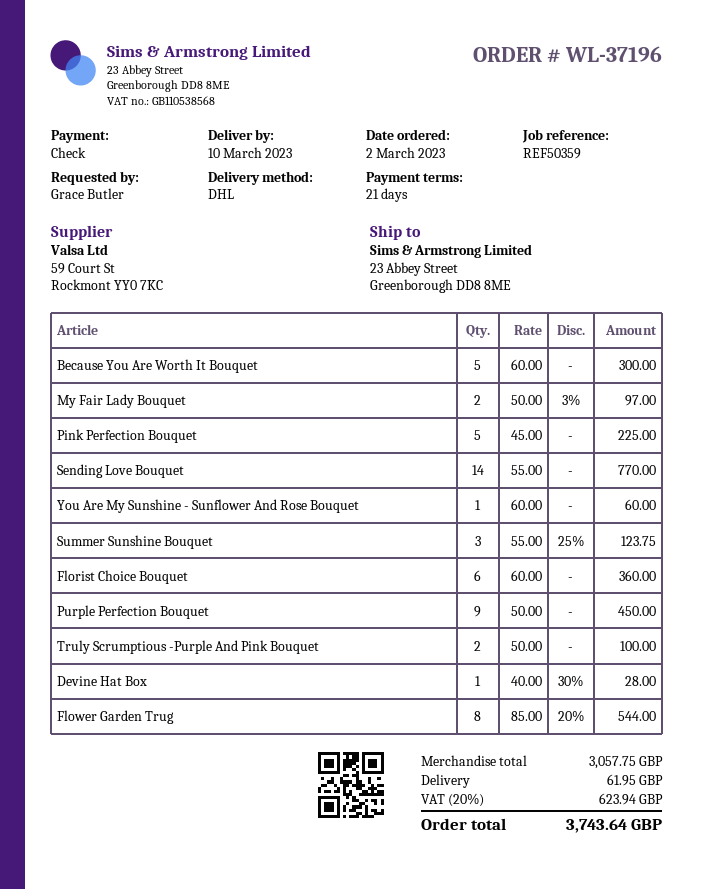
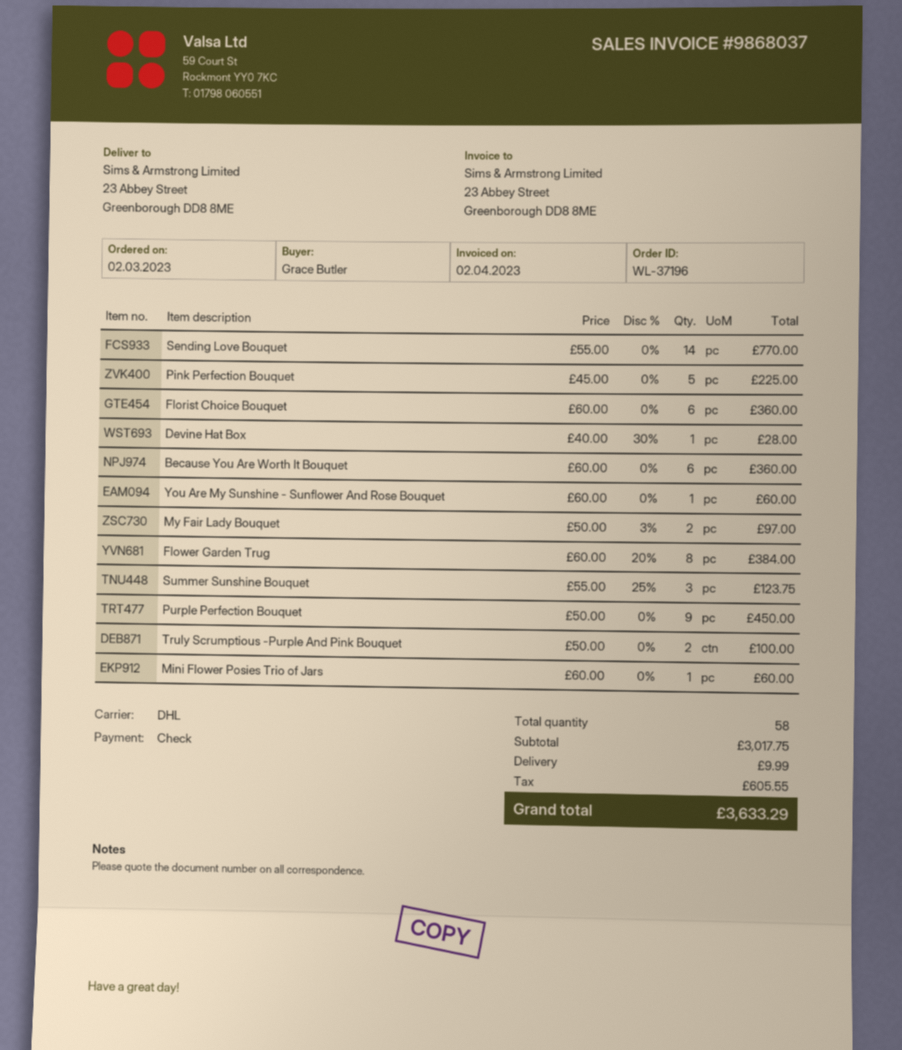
Because You Are Worth It Bouquet: 5 x 60.00 = 300.00 -> 6 x 60.00 = 360.00
Flower Garden Trug: 8 x 85.00 - 20% = 544.00 -> 8 x 60.00 - 20% = 384.00
Mini Flower Posies Trio of Jars: none -> 1 x 60.00 = 60.00
subtotal: 3057.75 -> 3017.75
shipping: 61.95 -> 9.99
tax: 623.94 -> 605.55
total: 3743.64 -> 3633.29

